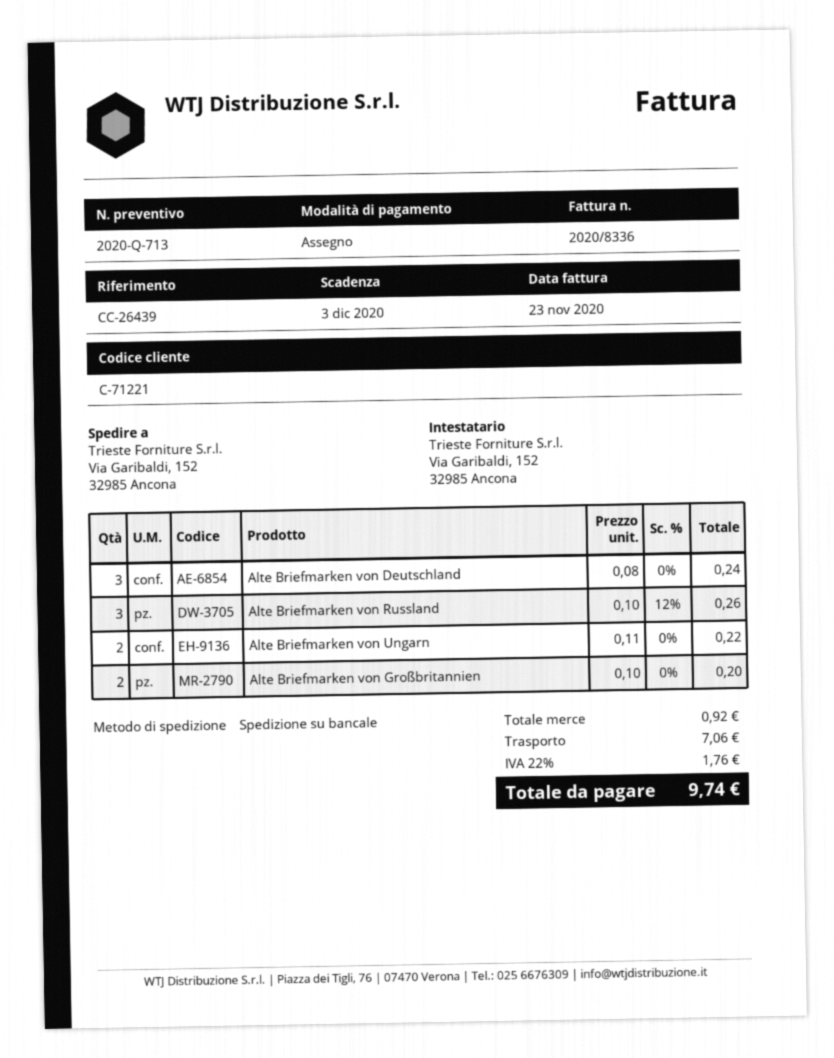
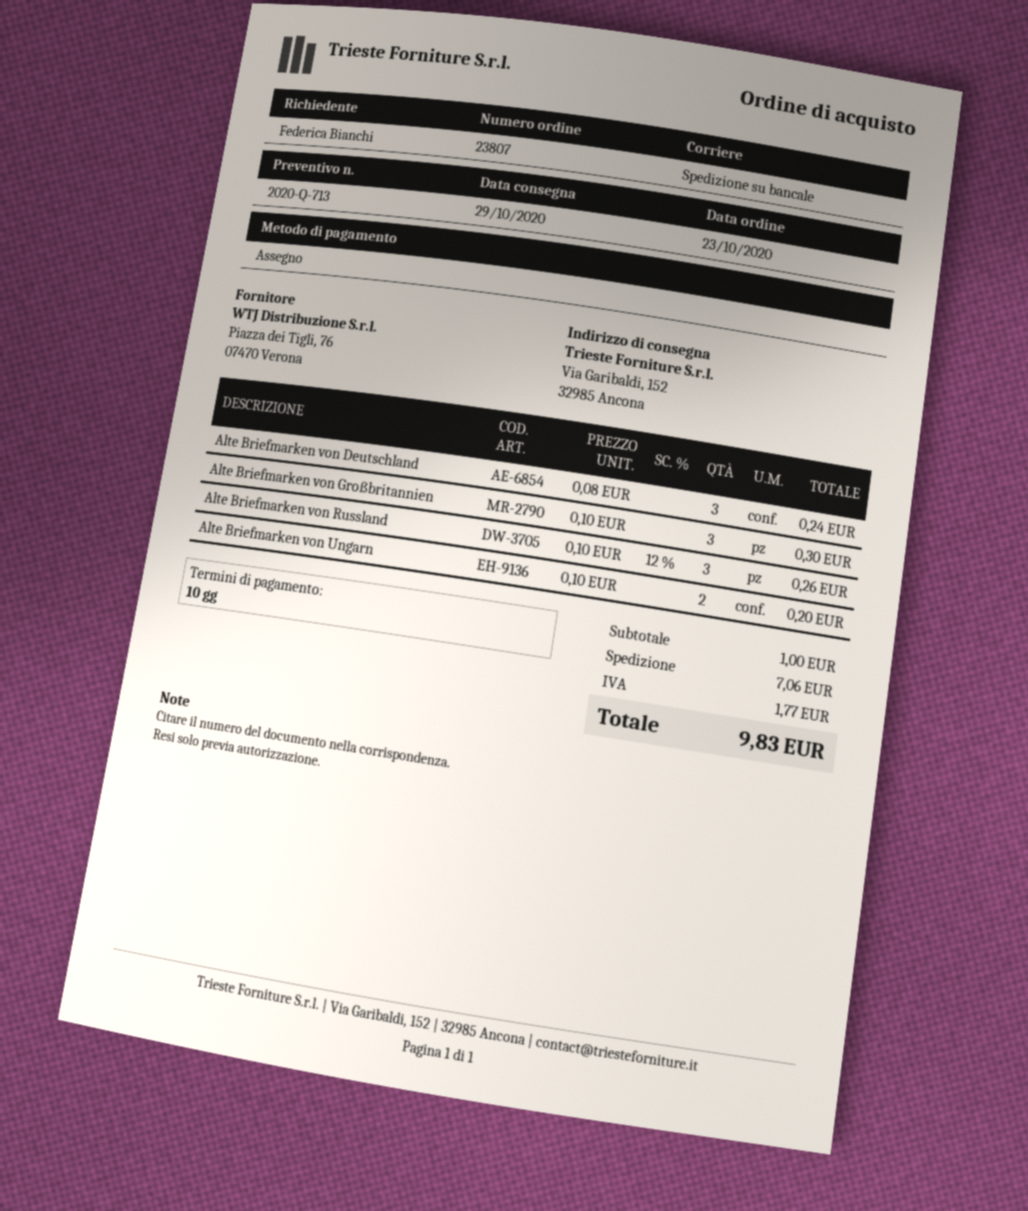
Alte Briefmarken von Ungarn: 2 x 0.11 = 0.22 -> 2 x 0.10 = 0.20
Alte Briefmarken von Großbritannien: 2 x 0.10 = 0.20 -> 3 x 0.10 = 0.30
subtotal: 0.92 -> 1.00
tax: 1.76 -> 1.77
total: 9.74 -> 9.83

